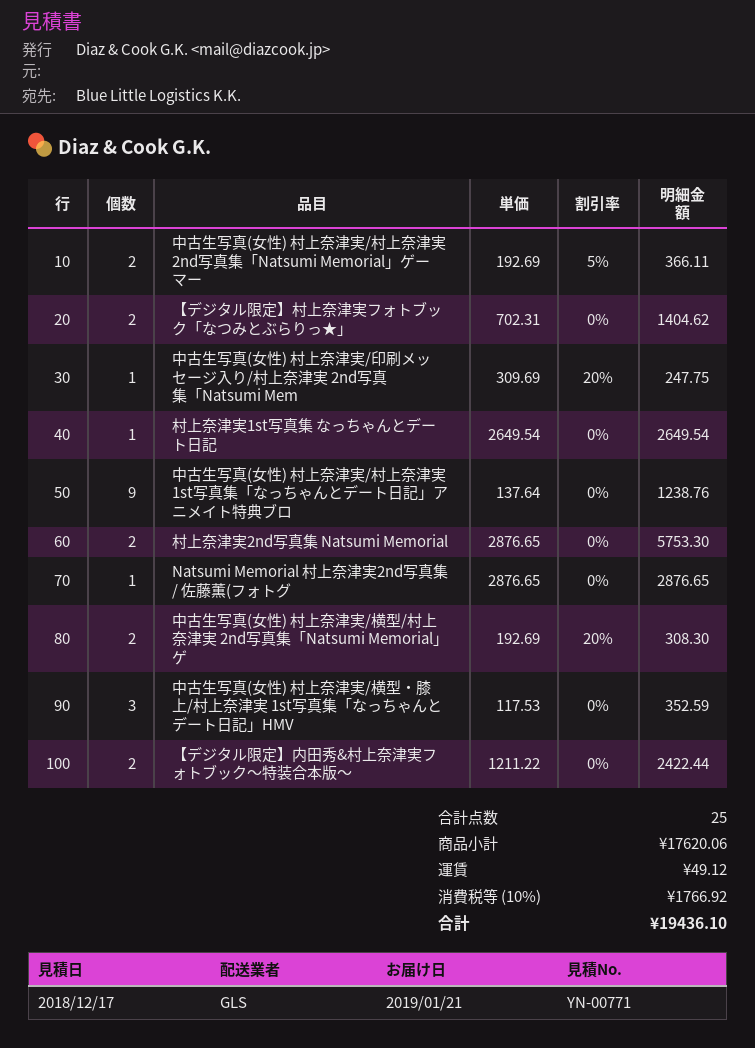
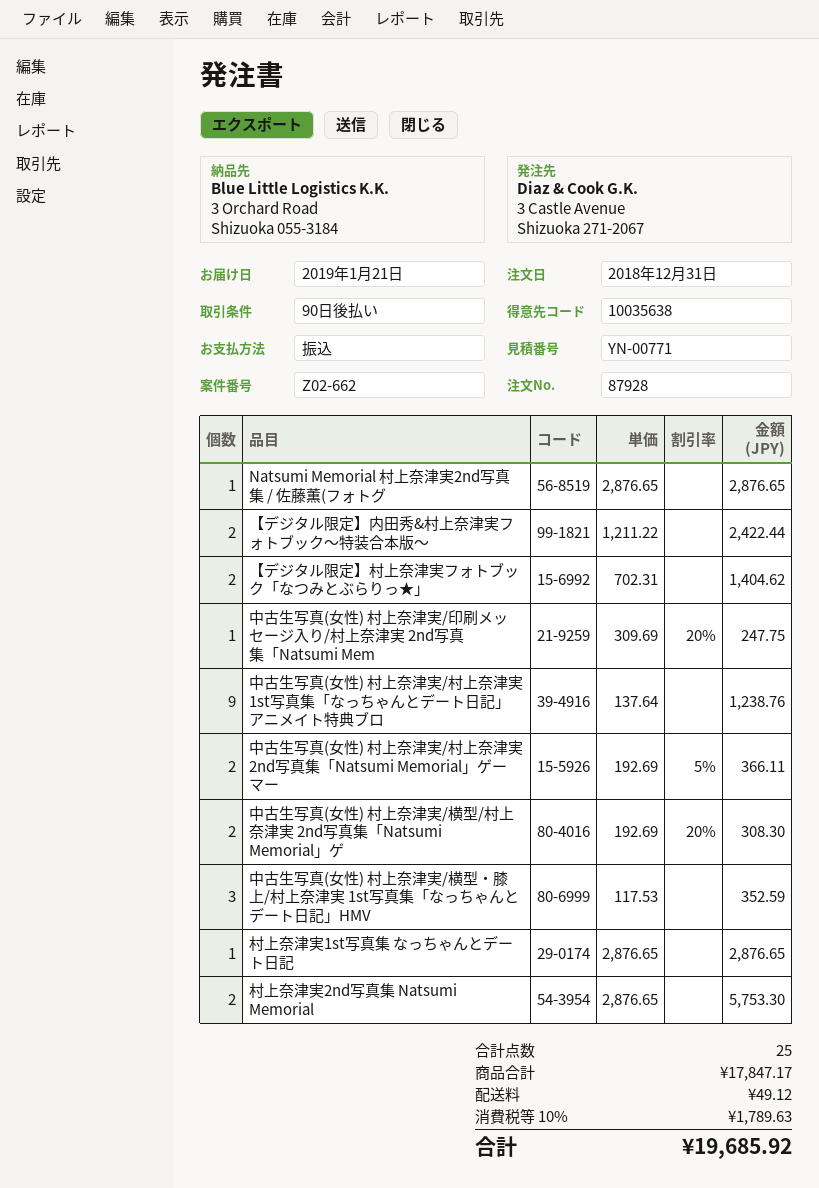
村上奈津実1st写真集 なっちゃんとデート日記: 1 x 2649.54 = 2649.54 -> 1 x 2876.65 = 2876.65
subtotal: 17620.06 -> 17847.17
tax: 10% = 1766.92 -> 10% = 1789.63
total: 19436.10 -> 19685.92

